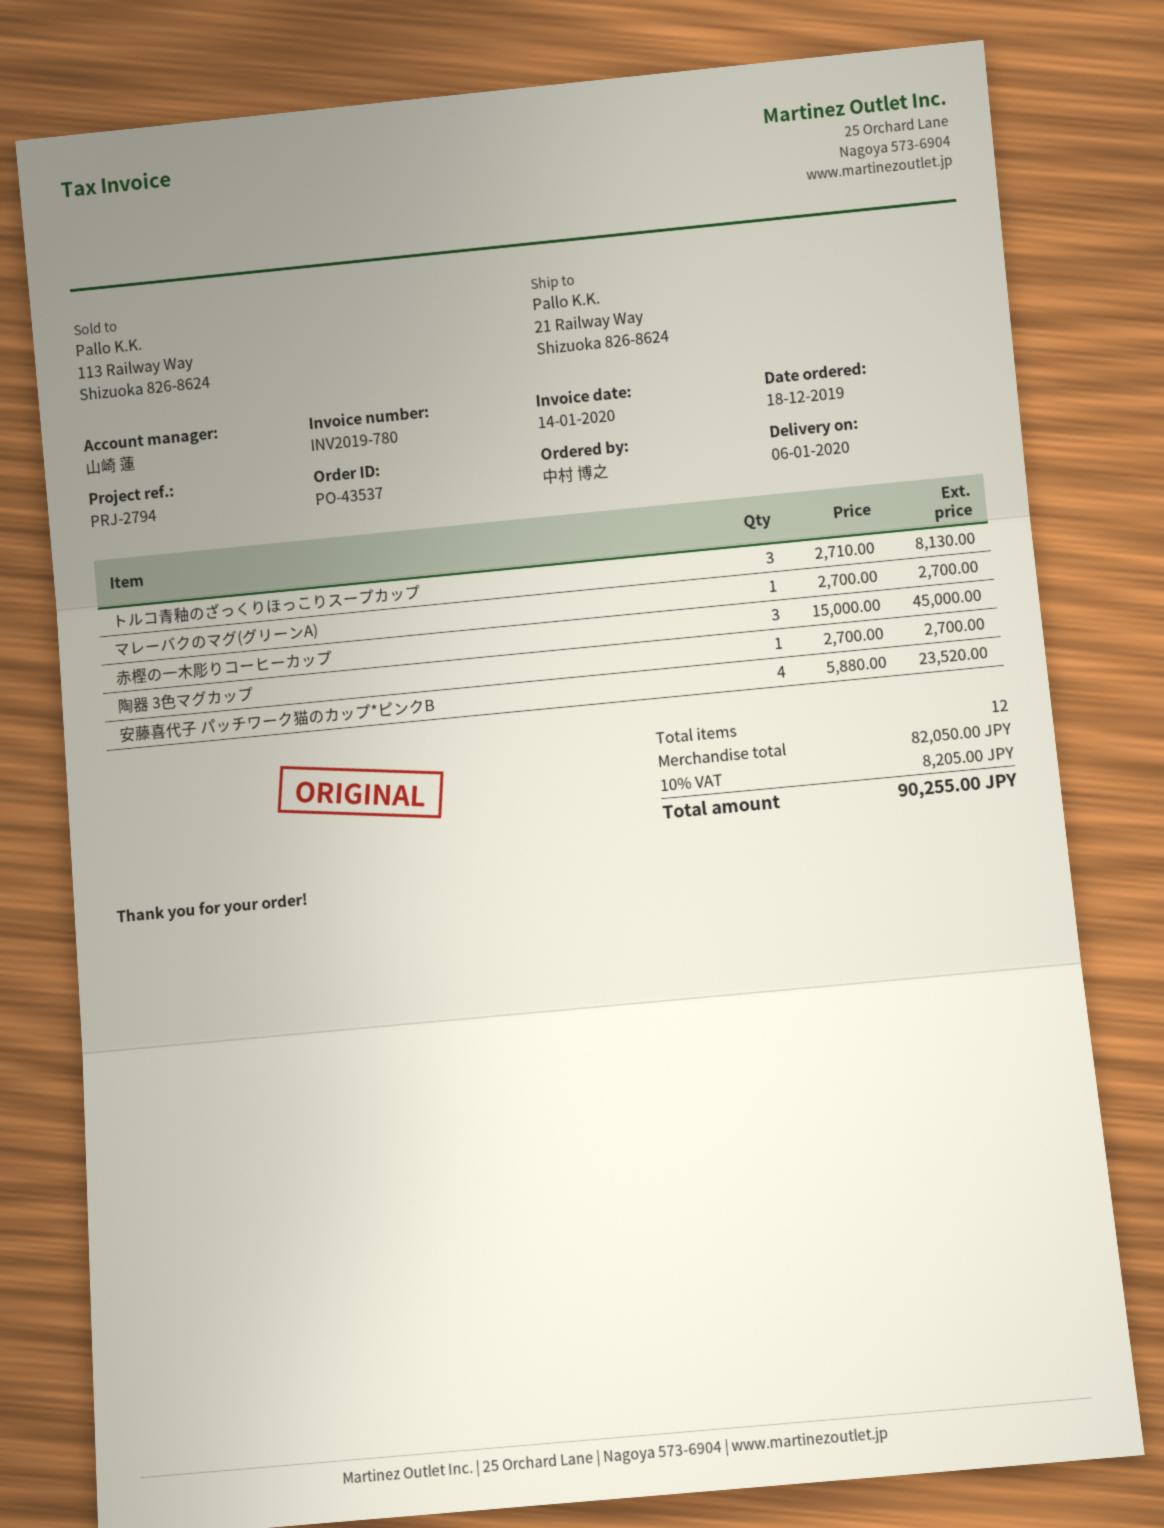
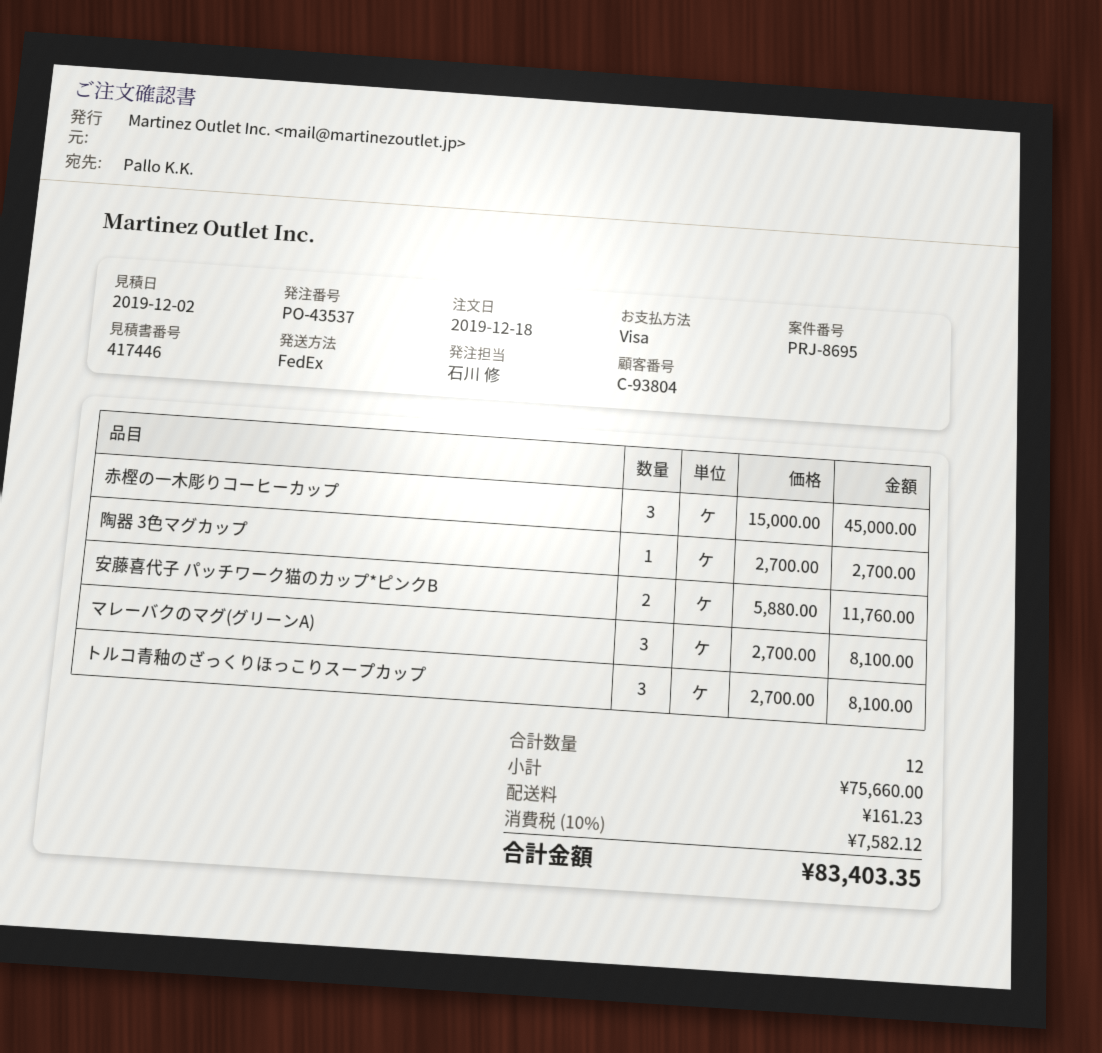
reference: PRJ-2794 -> PRJ-8695
ordered by: 中村 博之 -> 石川 修
トルコ青釉のざっくりほっこりスープカップ: 3 x 2710.00 = 8130.00 -> 3 x 2700.00 = 8100.00
マレーバクのマグ(グリーンA): 1 x 2700.00 = 2700.00 -> 3 x 2700.00 = 8100.00
安藤喜代子 パッチワーク猫のカップ*ピンクB: 4 x 5880.00 = 23520.00 -> 2 x 5880.00 = 11760.00
subtotal: 82050.00 -> 75660.00
shipping: none -> 161.23
tax: 10% = 8205.00 -> 10% = 7582.12
total: 90255.00 -> 83403.35

